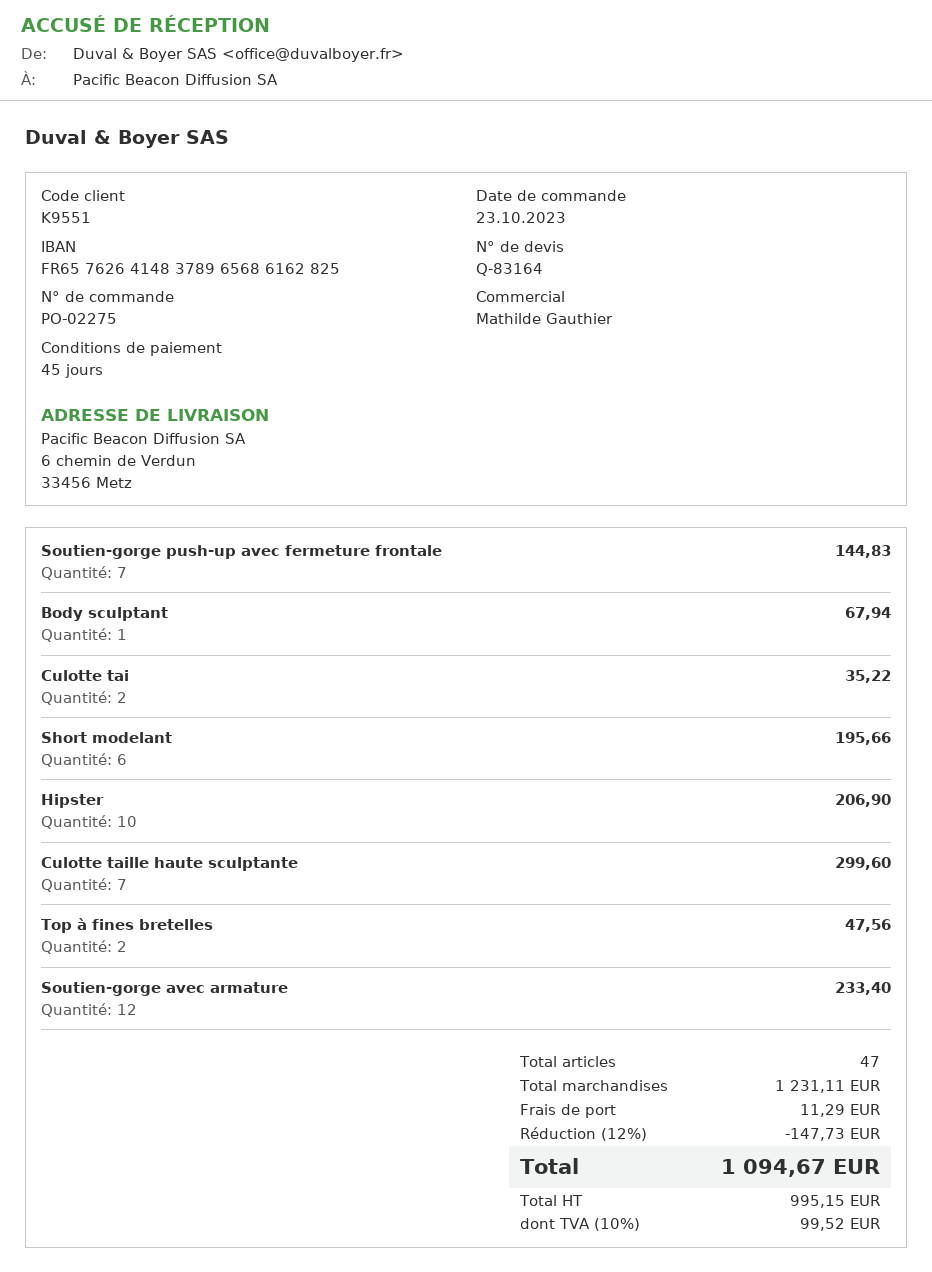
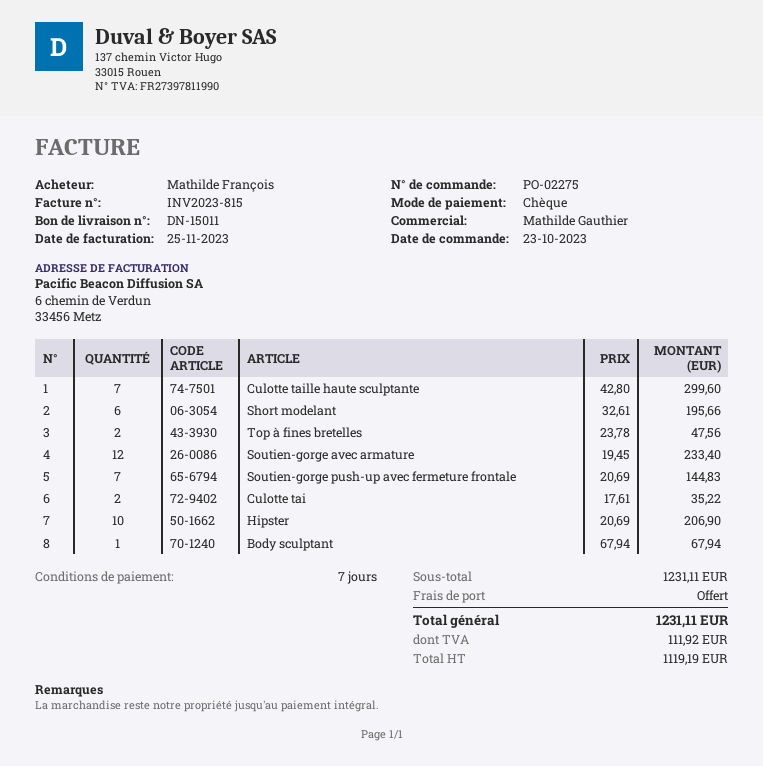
payment terms: 45 days -> 7 days
discount: 12% = 147.73 -> none
shipping: 11.29 -> 0.00
net: 995.15 -> 1119.19
tax: 99.52 -> 111.92
total: 1094.67 -> 1231.11

